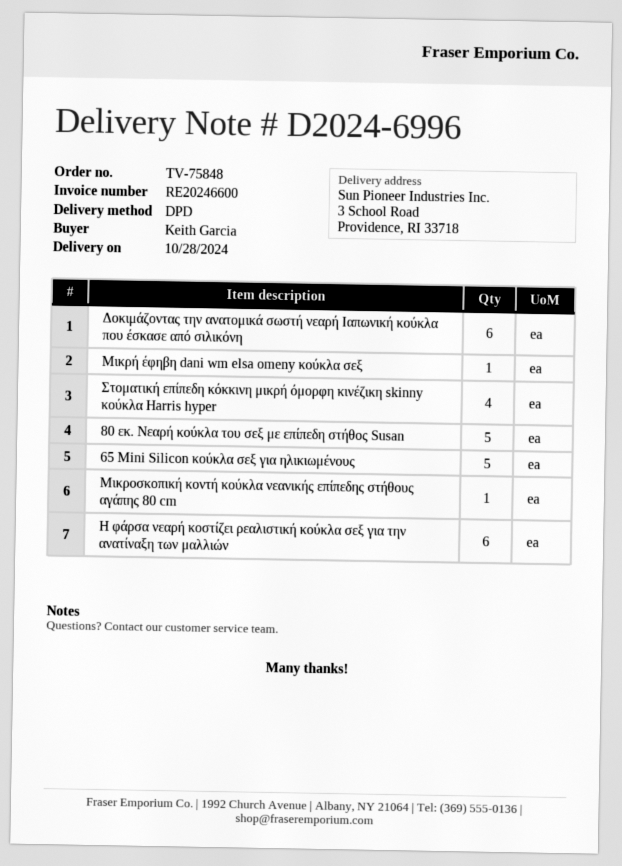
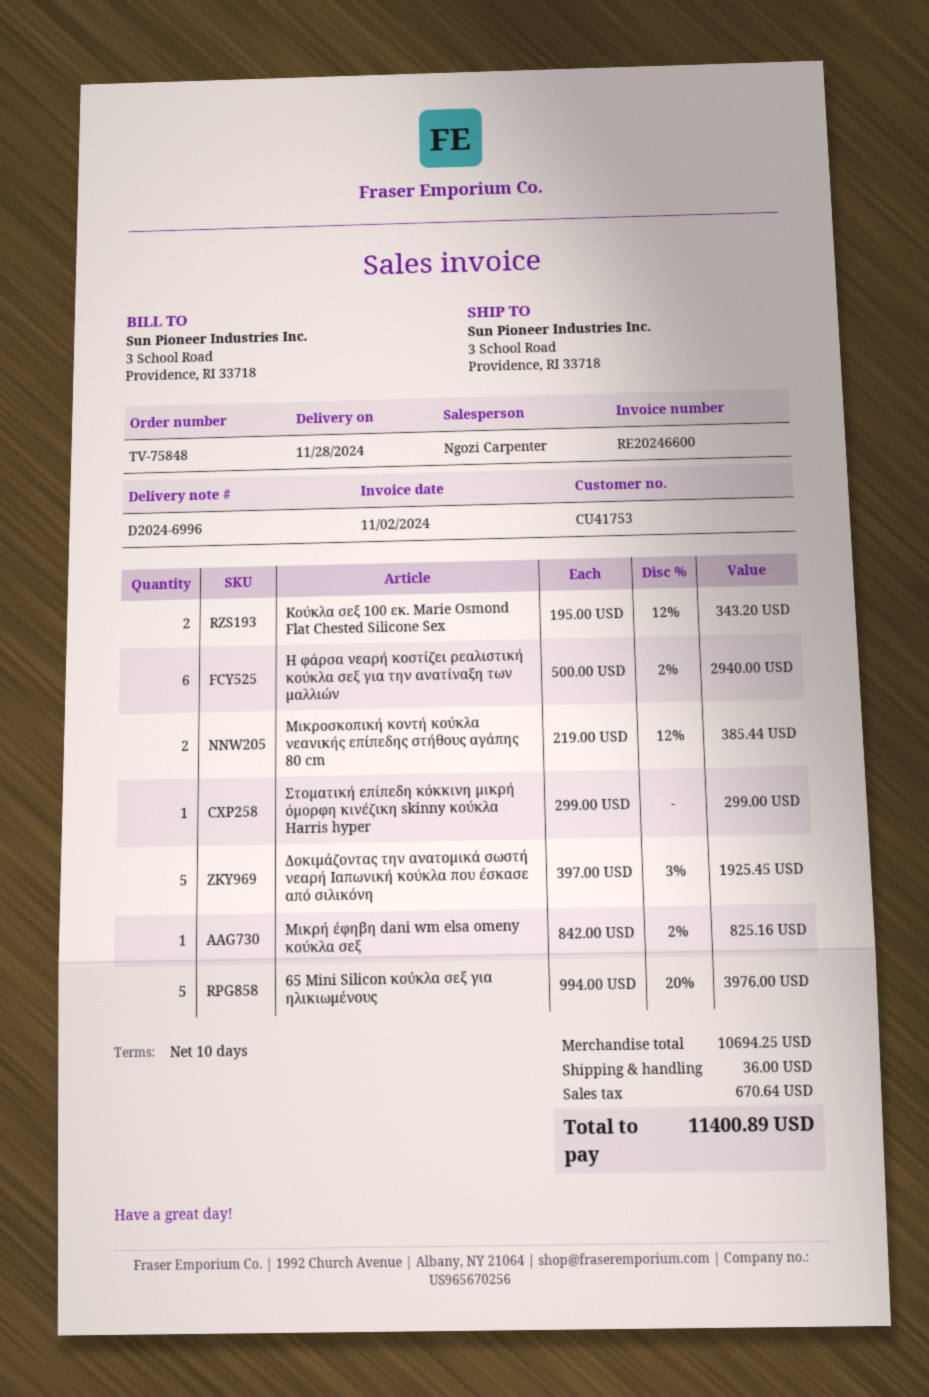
delivery date: 2024-10-28 -> 2024-11-28
Δοκιμάζοντας την ανατομικά σωστή νεαρή Ιαπωνική κούκλα που έσκασε από σιλικόνη: 6 -> 5
Στοματική επίπεδη κόκκινη μικρή όμορφη κινέζικη skinny κούκλα Harris hyper: 4 -> 1
80 εκ. Νεαρή κούκλα του σεξ με επίπεδη στήθος Susan: 5 -> none
Μικροσκοπική κοντή κούκλα νεανικής επίπεδης στήθους αγάπης 80 cm: 1 -> 2
Κούκλα σεξ 100 εκ. Marie Osmond Flat Chested Silicone Sex: none -> 2

